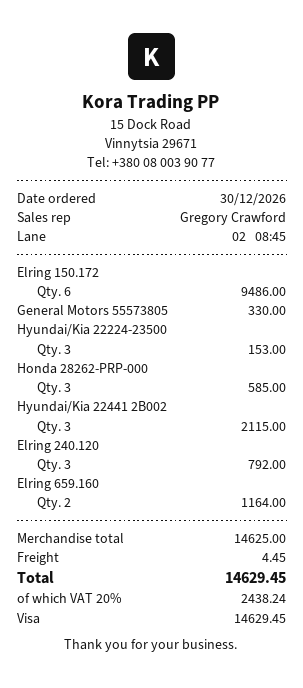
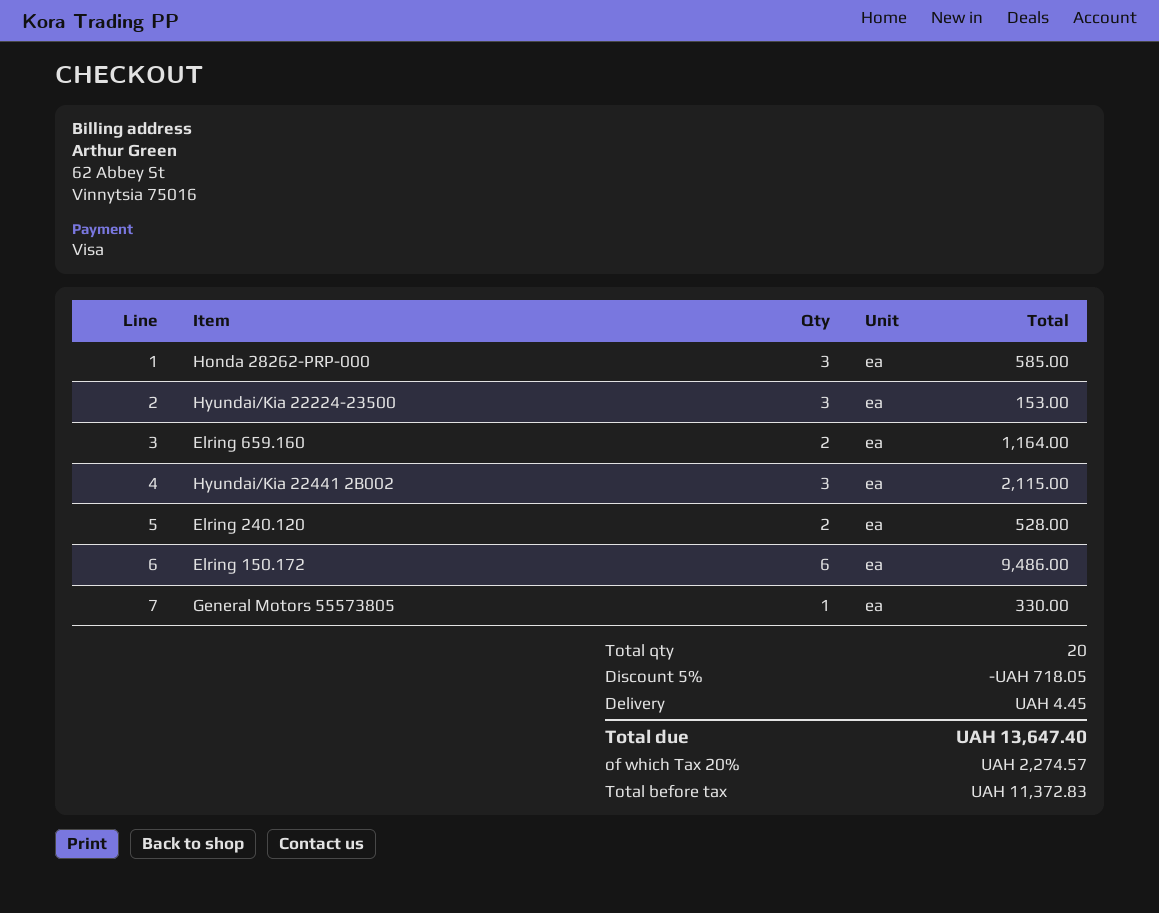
Elring 240.120: 3 for 792.00 -> 2 for 528.00
discount: none -> 5% = 718.05
tax: 20% = 2438.24 -> 20% = 2274.57
total: 14629.45 -> 13647.40

